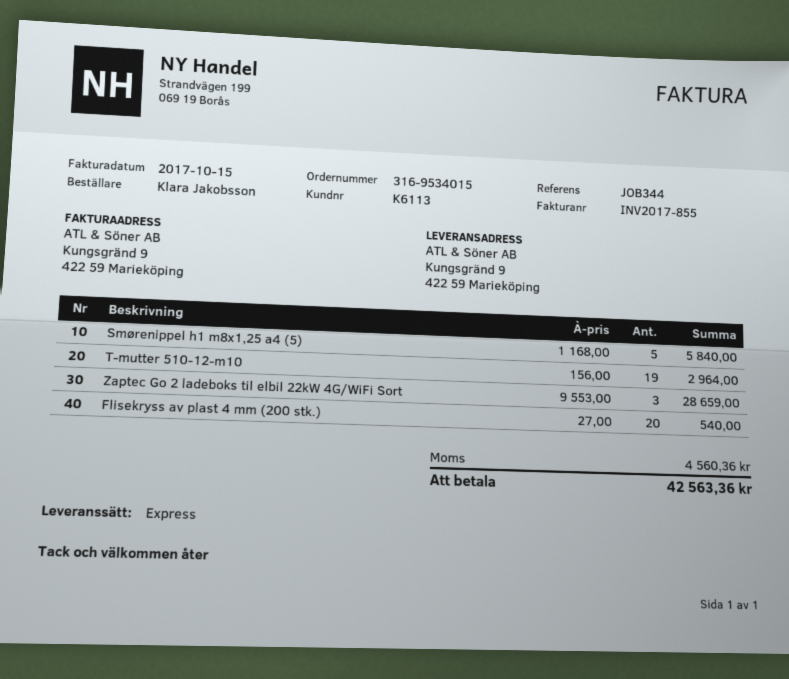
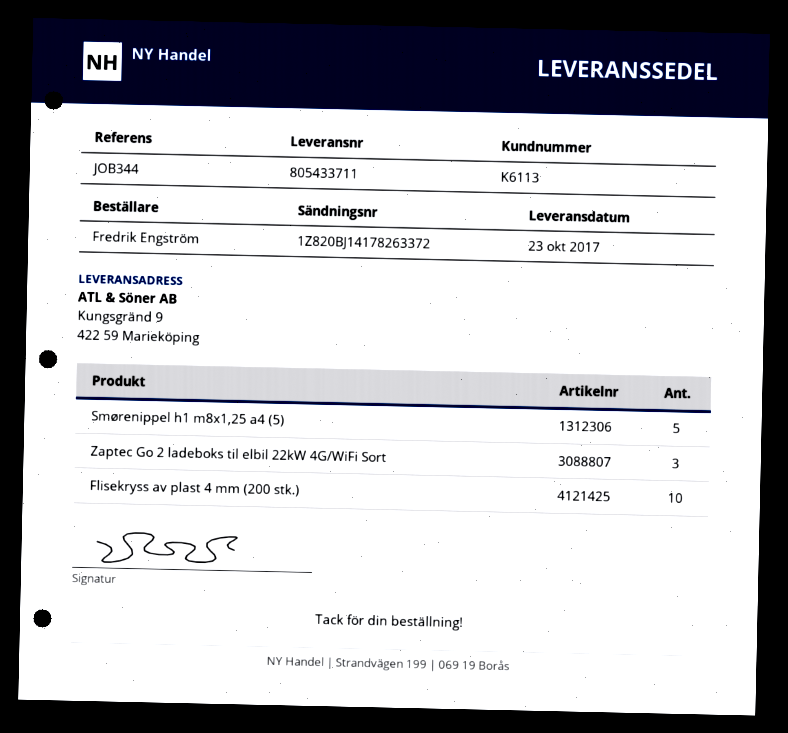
ordered by: Klara Jakobsson -> Fredrik Engström
T-mutter 510-12-m10: 19 -> none
Flisekryss av plast 4 mm (200 stk.): 20 -> 10

